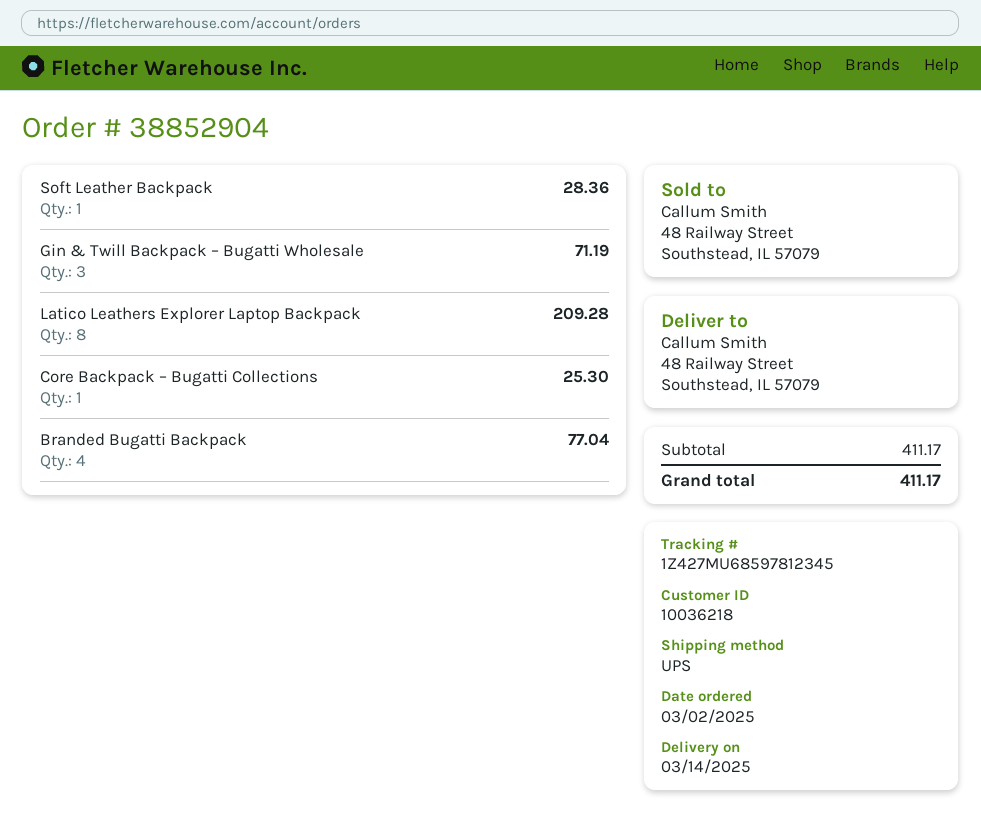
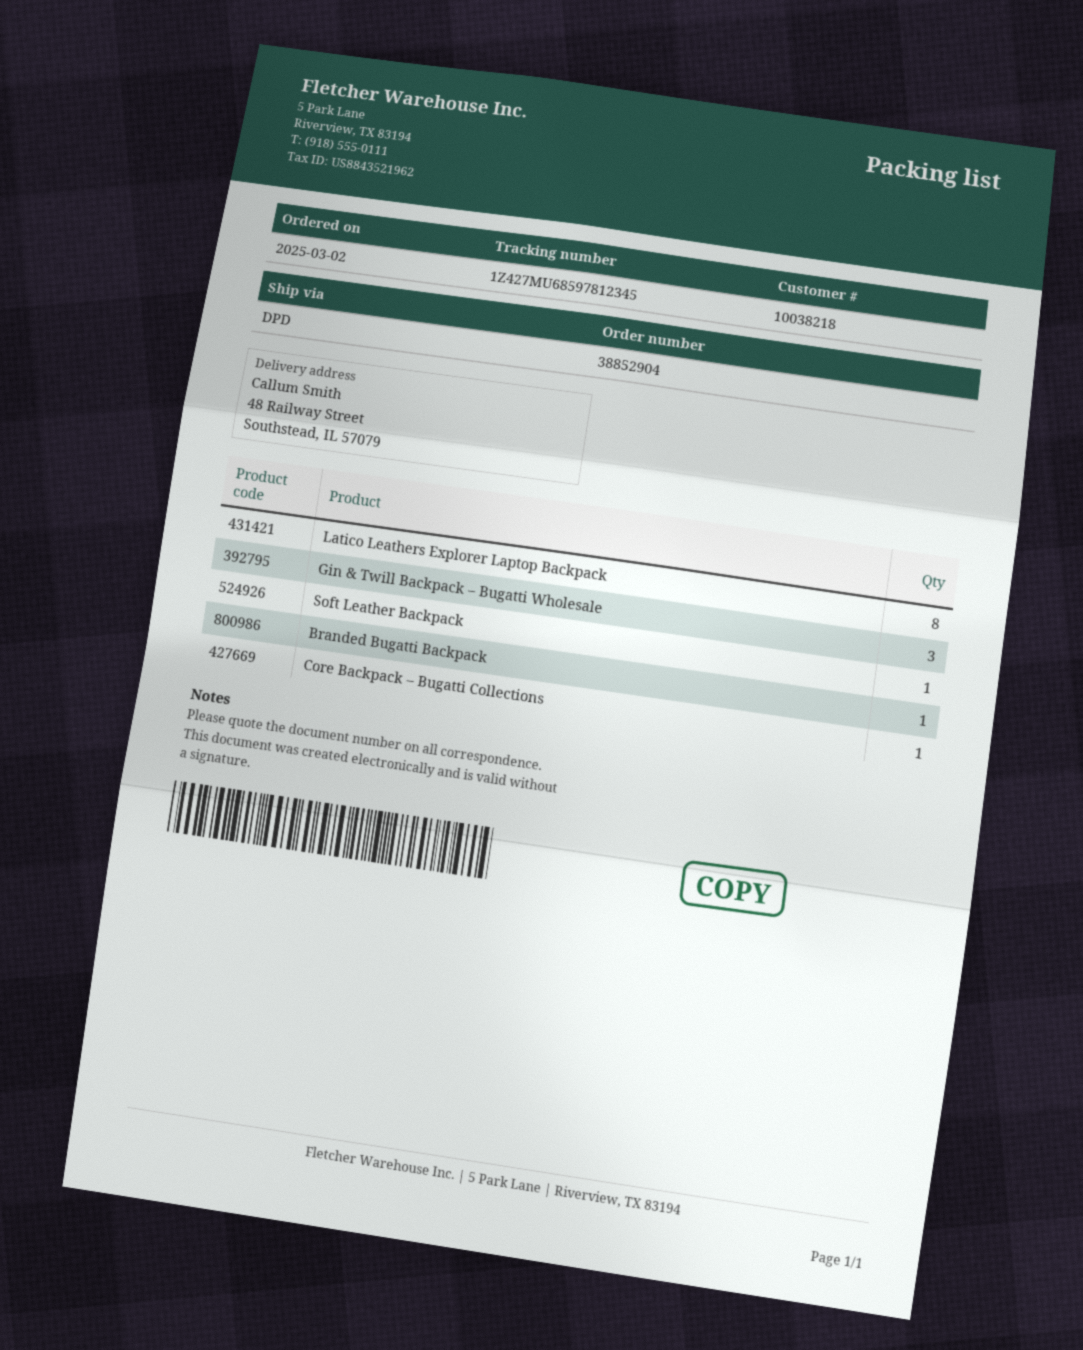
customer number: 10036218 -> 10038218
shipping method: UPS -> DPD
Branded Bugatti Backpack: 4 -> 1

